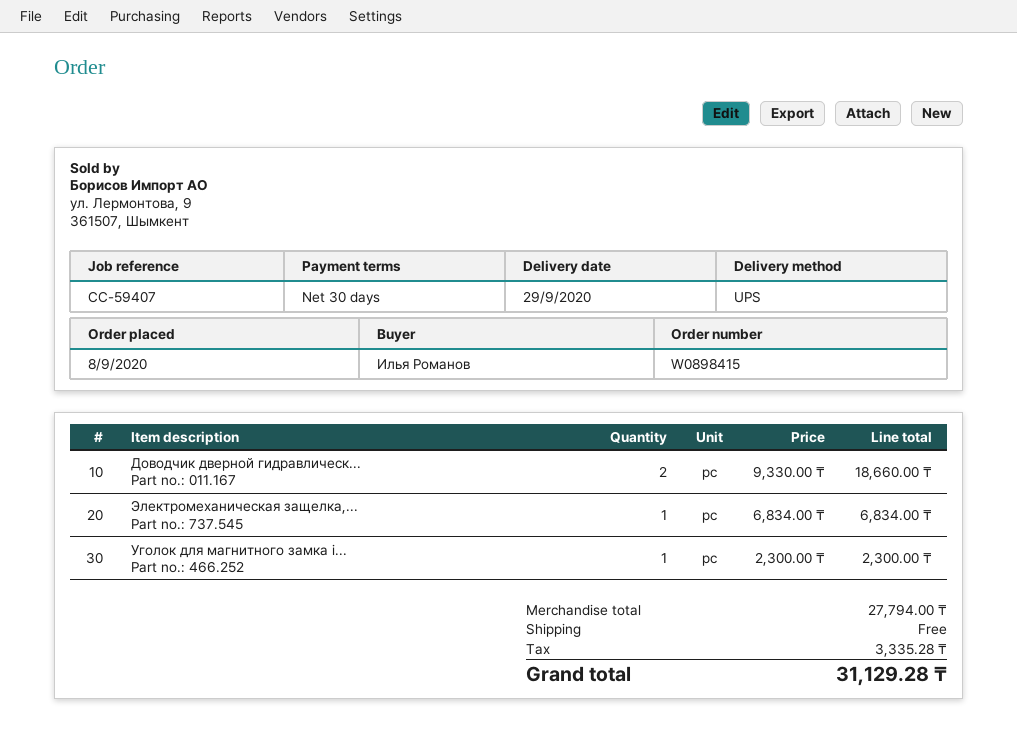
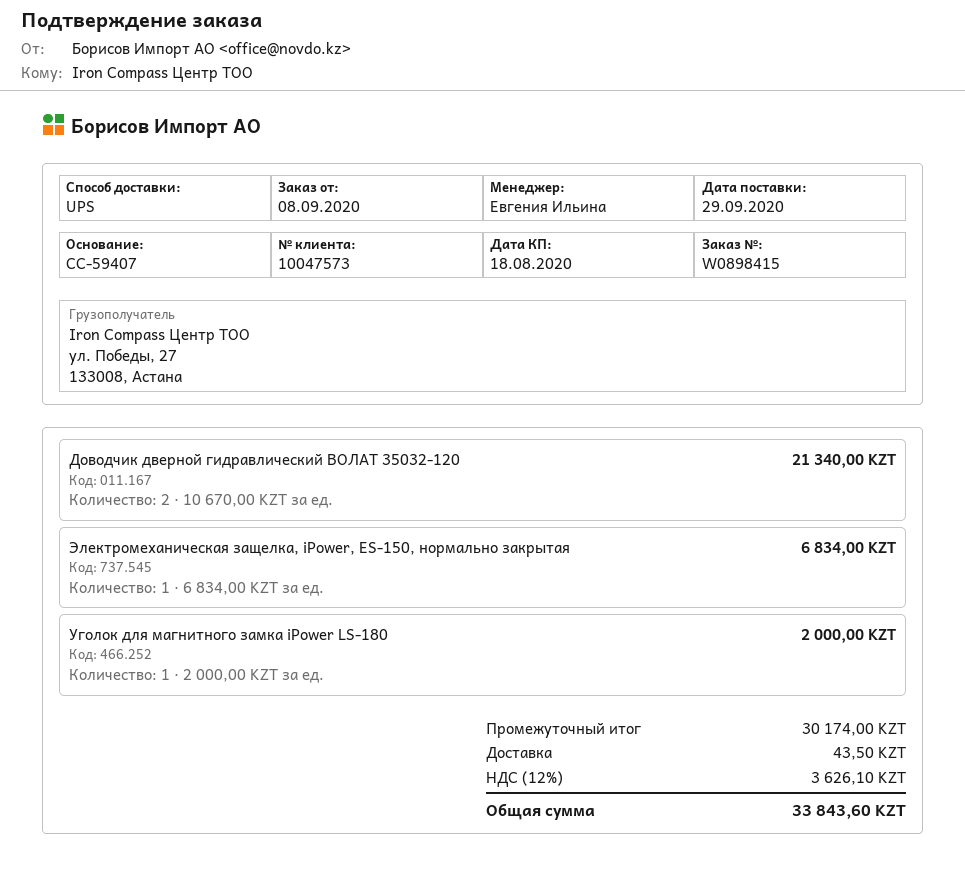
Доводчик дверной гидравлическ...: 2 x 9330.00 = 18660.00 -> 2 x 10670.00 = 21340.00
Уголок для магнитного замка i...: 1 x 2300.00 = 2300.00 -> 1 x 2000.00 = 2000.00
subtotal: 27794.00 -> 30174.00
shipping: 0.00 -> 43.50
tax: 3335.28 -> 3626.10
total: 31129.28 -> 33843.60

